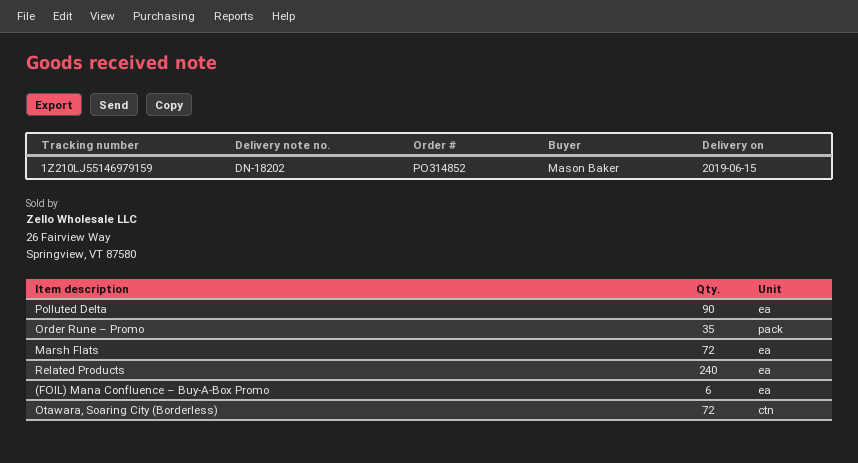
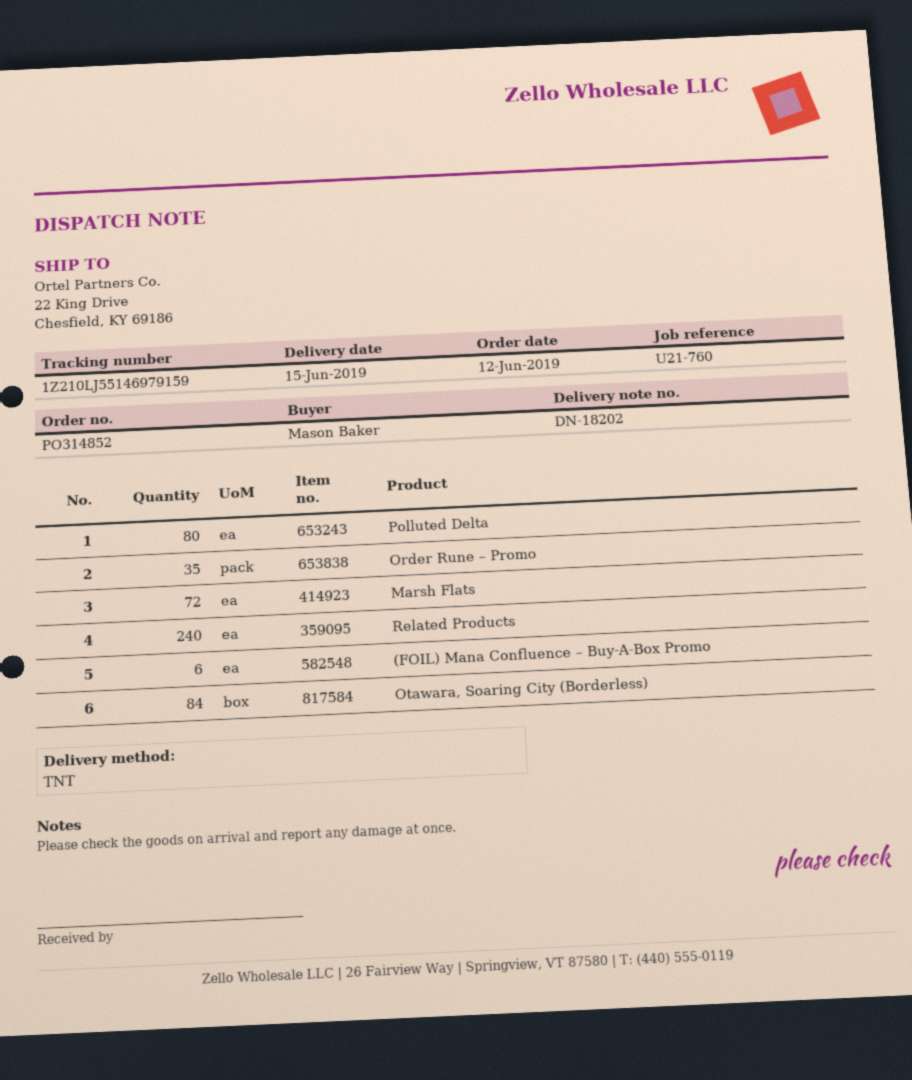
Polluted Delta: 90 -> 80
Otawara, Soaring City (Borderless): 72 -> 84

